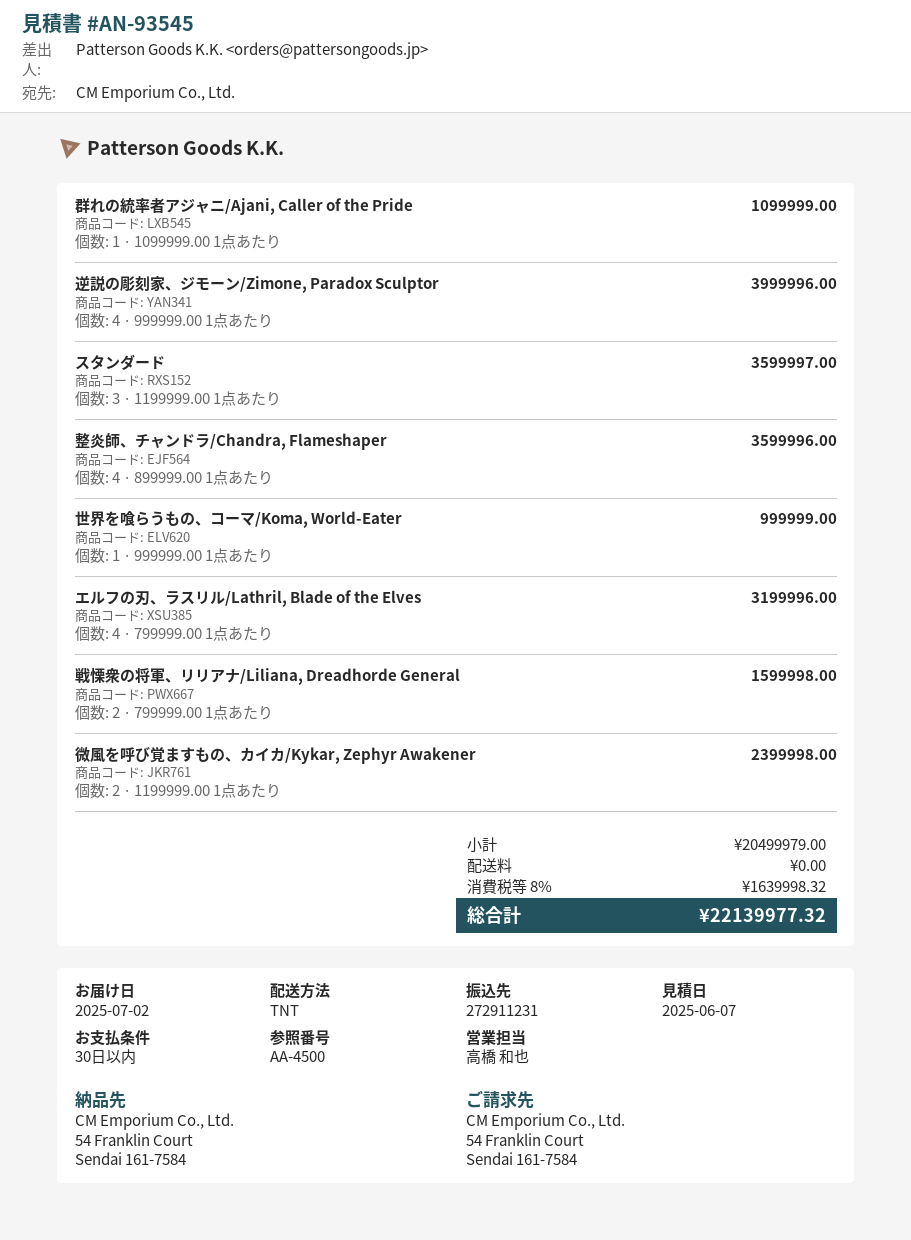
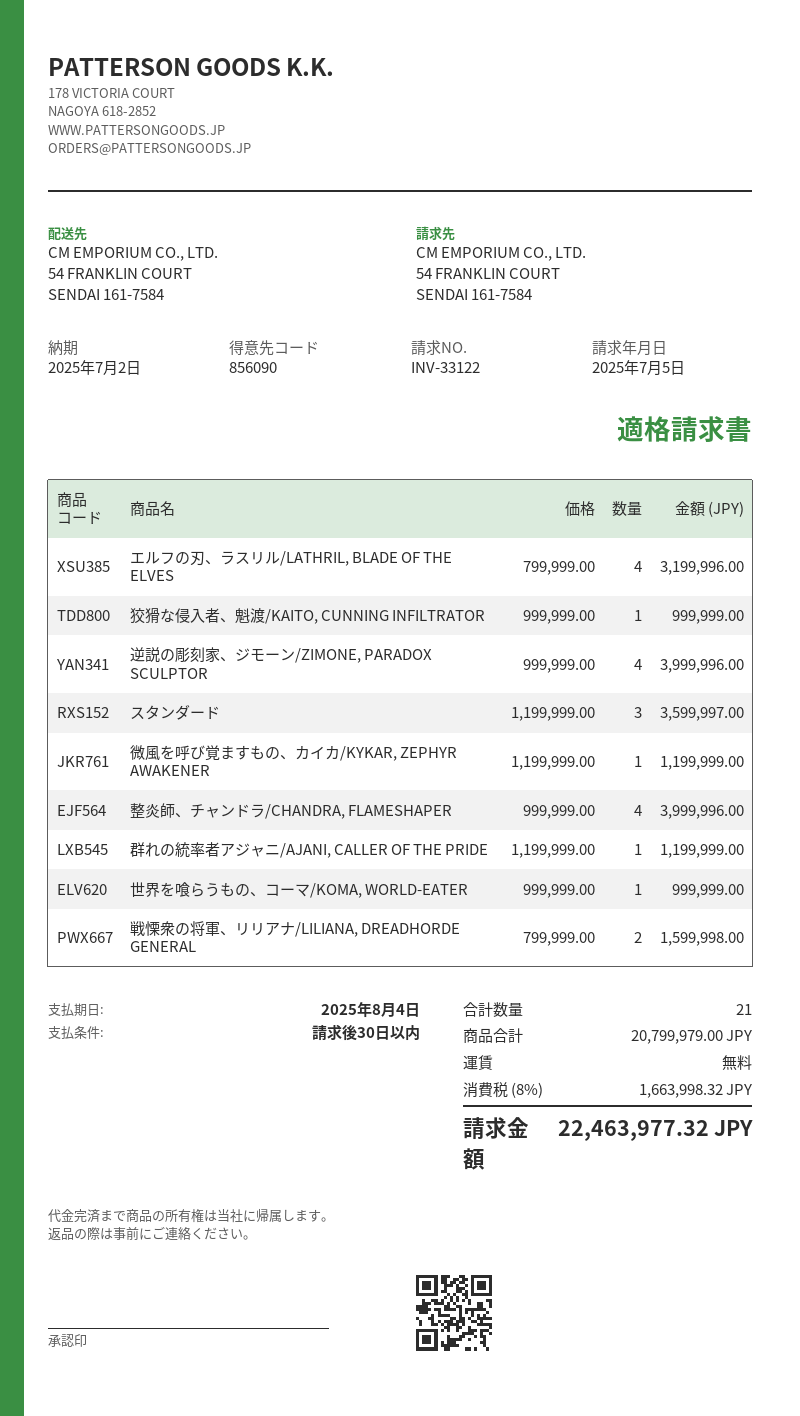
群れの統率者アジャニ/Ajani, Caller of the Pride: 1 x 1099999.00 = 1099999.00 -> 1 x 1199999.00 = 1199999.00
整炎師、チャンドラ/Chandra, Flameshaper: 4 x 899999.00 = 3599996.00 -> 4 x 999999.00 = 3999996.00
微風を呼び覚ますもの、カイカ/Kykar, Zephyr Awakener: 2 x 1199999.00 = 2399998.00 -> 1 x 1199999.00 = 1199999.00
狡猾な侵入者、魁渡/KAITO, CUNNING INFILTRATOR: none -> 1 x 999999.00 = 999999.00
subtotal: 20499979.00 -> 20799979.00
tax: 8% = 1639998.32 -> 8% = 1663998.32
total: 22139977.32 -> 22463977.32

